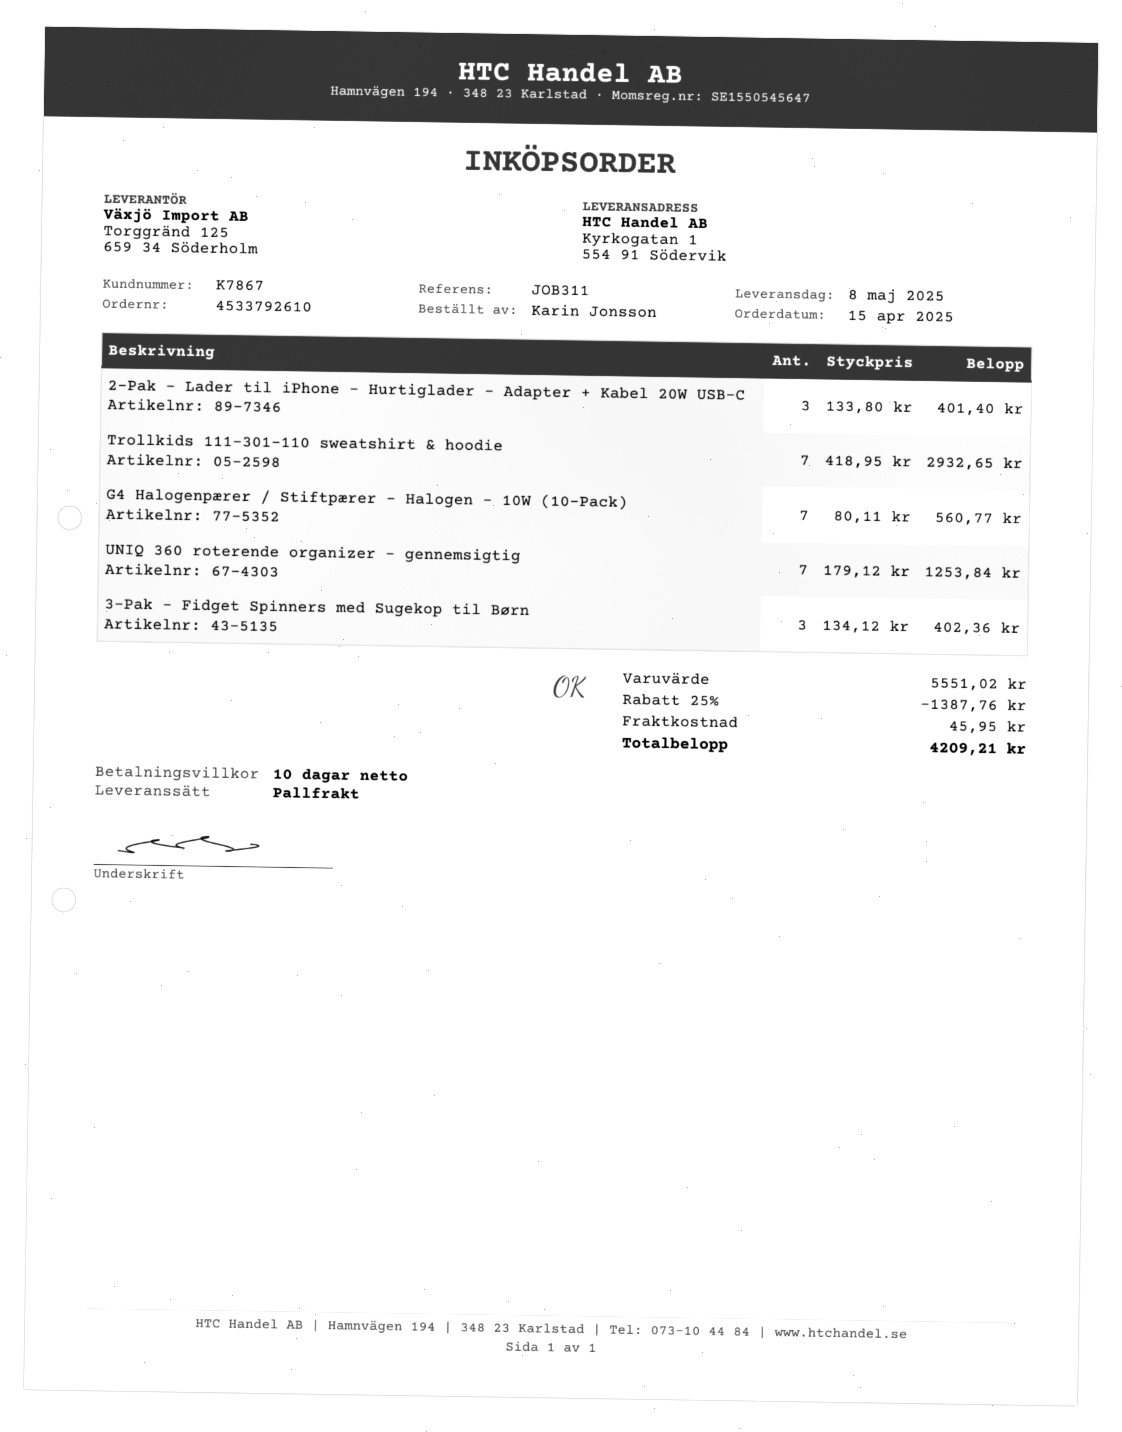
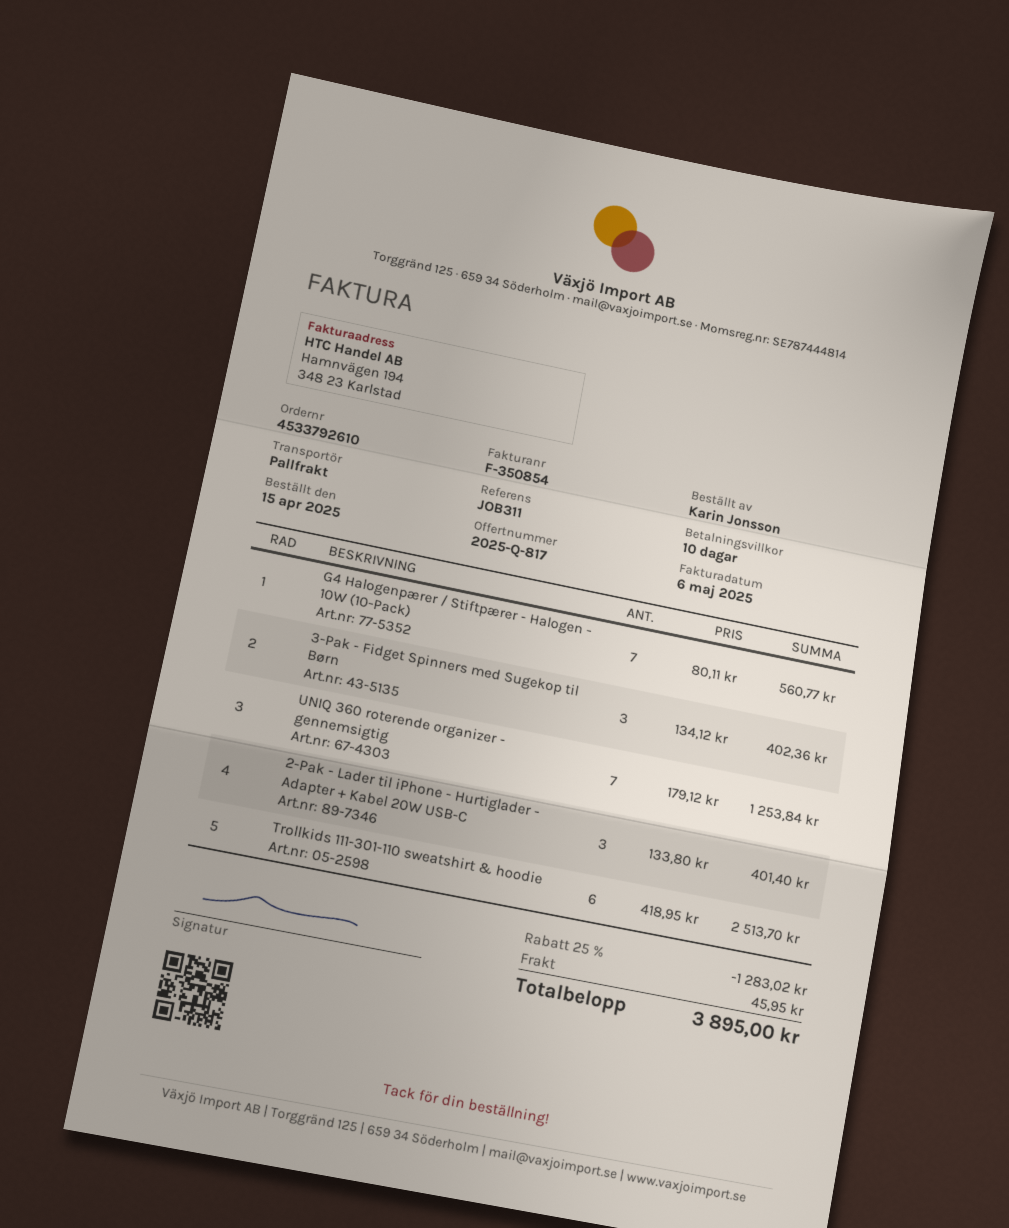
Trollkids 111-301-110 sweatshirt & hoodie: 7 x 418.95 = 2932.65 -> 6 x 418.95 = 2513.70
discount: 25% = 1387.76 -> 25% = 1283.02
total: 4209.21 -> 3895.00

